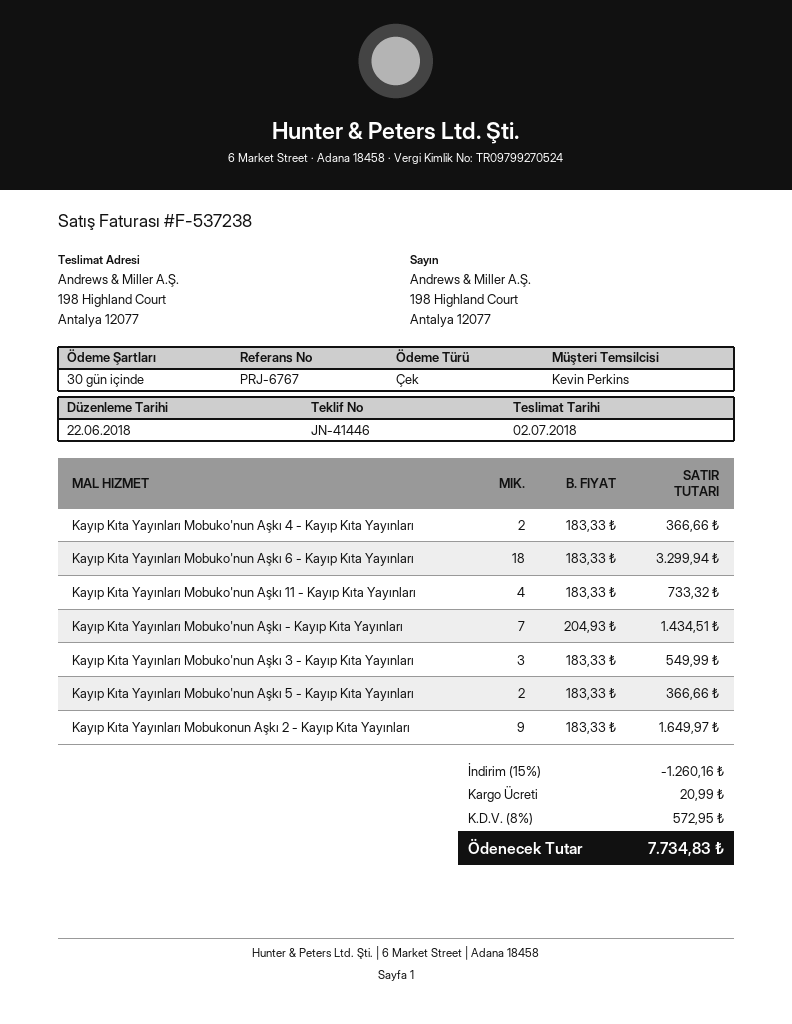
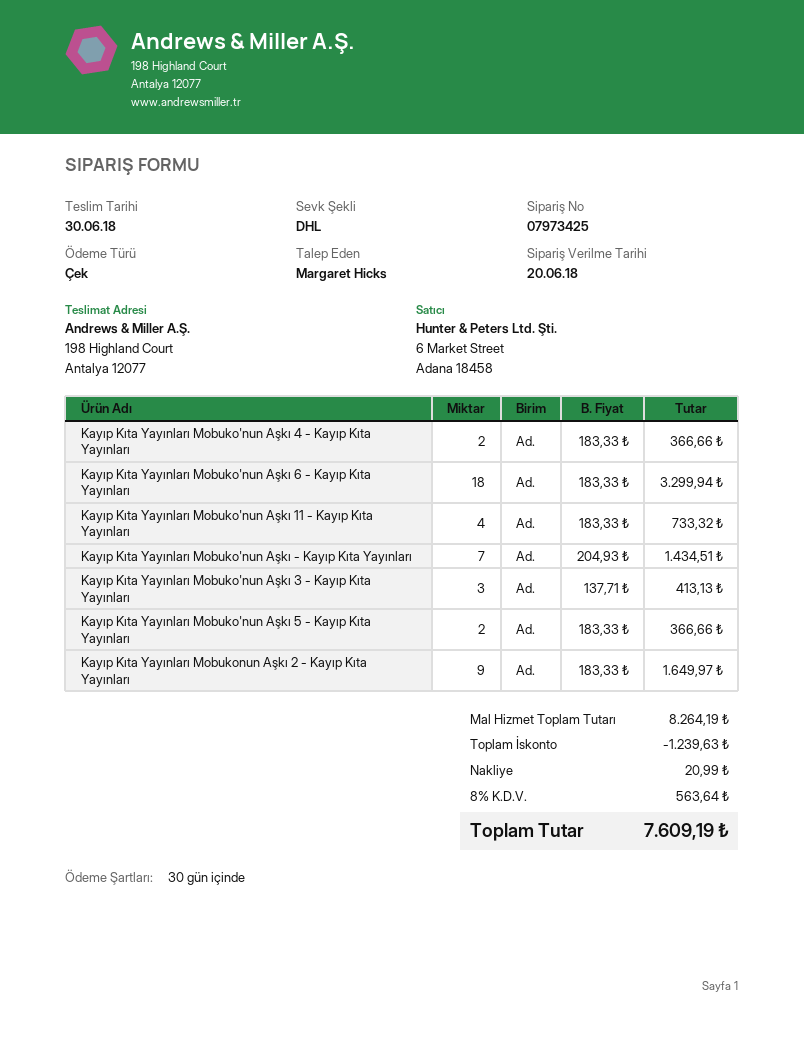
delivery date: 2018-07-02 -> 2018-06-30
Kayıp Kıta Yayınları Mobuko'nun Aşkı 3 - Kayıp Kıta Yayınları: 3 x 183.33 = 549.99 -> 3 x 137.71 = 413.13
discount: 1260.16 -> 1239.63
tax: 8% = 572.95 -> 8% = 563.64
total: 7734.83 -> 7609.19

